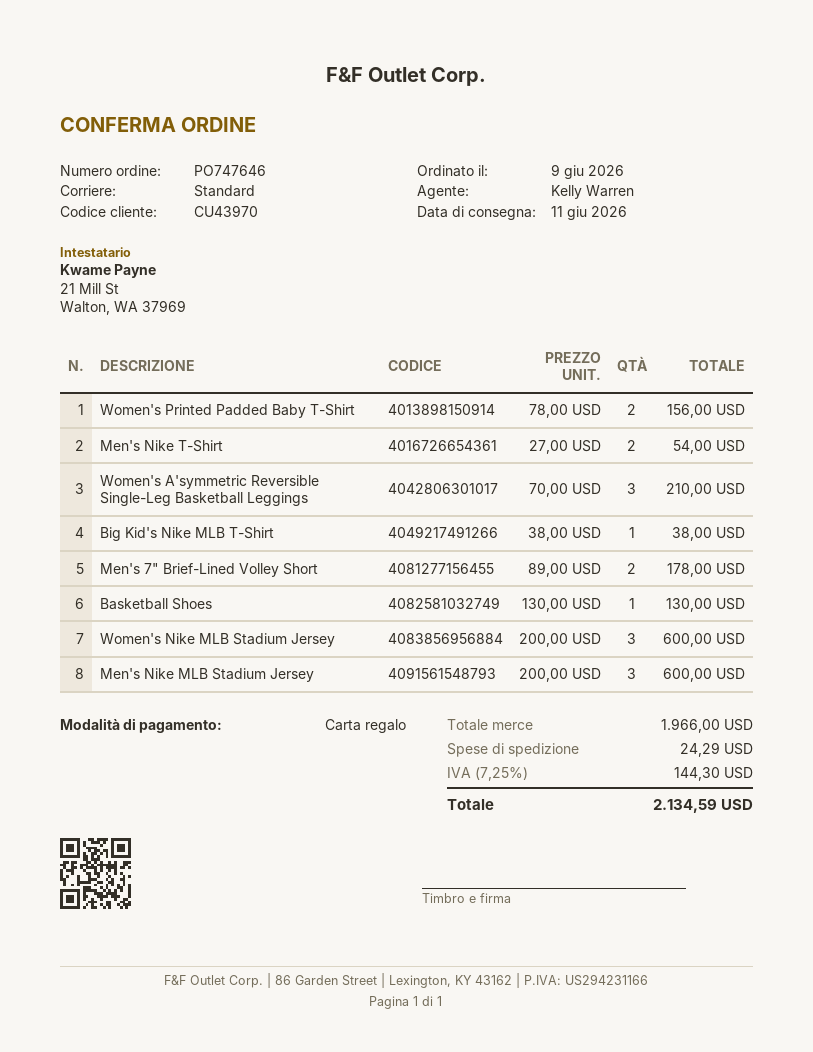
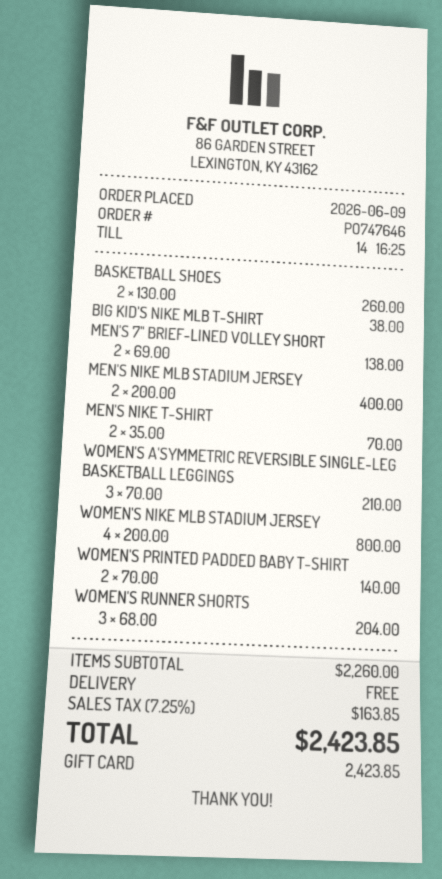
Women's Printed Padded Baby T-Shirt: 2 x 78.00 = 156.00 -> 2 x 70.00 = 140.00
Men's Nike T-Shirt: 2 x 27.00 = 54.00 -> 2 x 35.00 = 70.00
Men's 7" Brief-Lined Volley Short: 2 x 89.00 = 178.00 -> 2 x 69.00 = 138.00
Basketball Shoes: 1 x 130.00 = 130.00 -> 2 x 130.00 = 260.00
Women's Nike MLB Stadium Jersey: 3 x 200.00 = 600.00 -> 4 x 200.00 = 800.00
Men's Nike MLB Stadium Jersey: 3 x 200.00 = 600.00 -> 2 x 200.00 = 400.00
WOMEN'S RUNNER SHORTS: none -> 3 x 68.00 = 204.00
subtotal: 1966.00 -> 2260.00
shipping: 24.29 -> 0.00
tax: 7.25% = 144.30 -> 7.25% = 163.85
total: 2134.59 -> 2423.85

